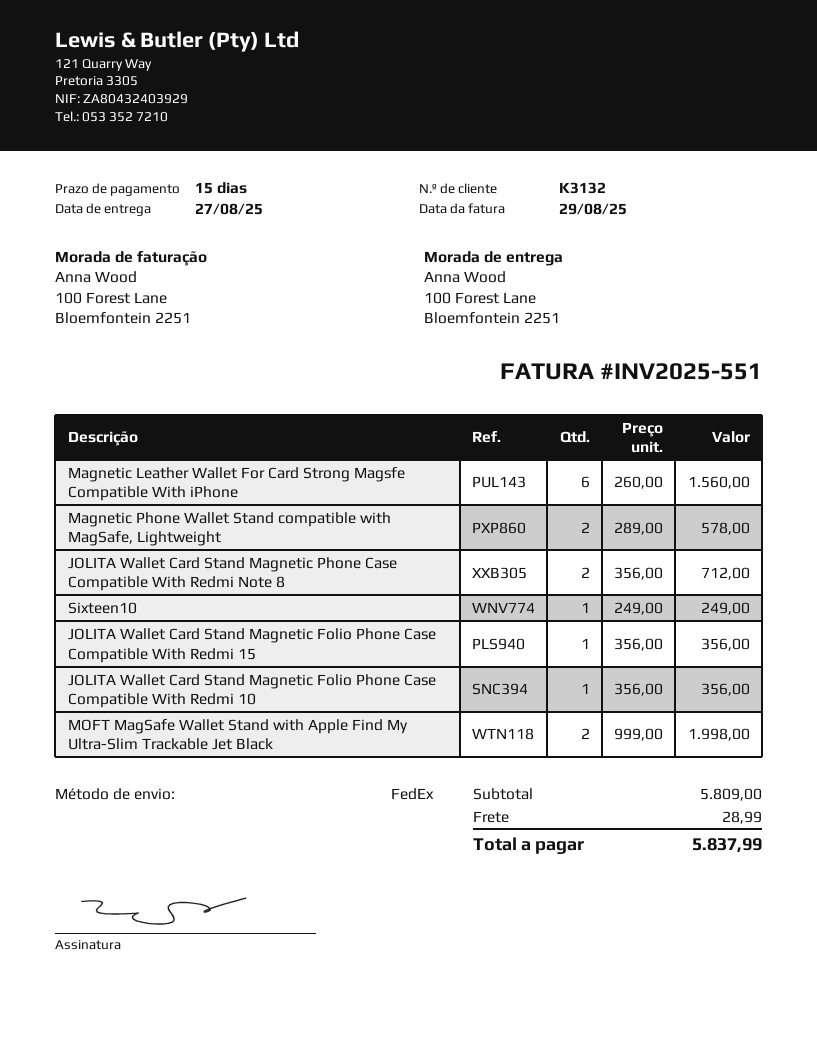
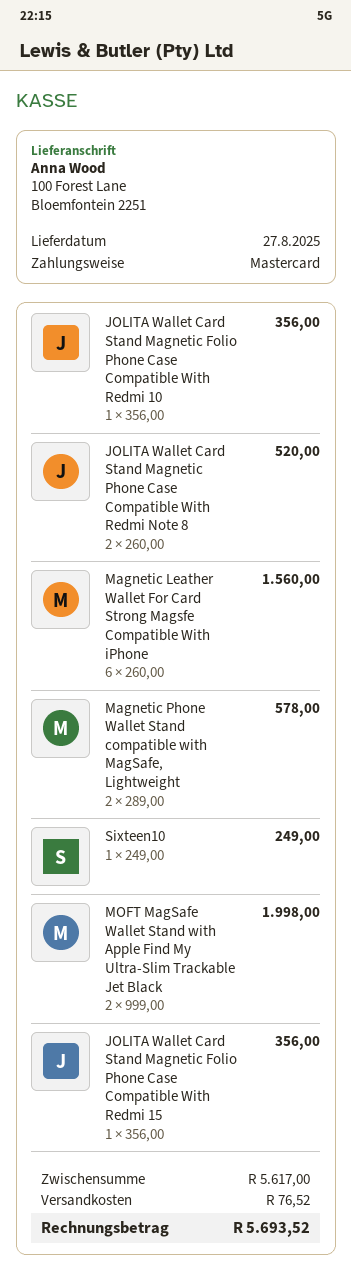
JOLITA Wallet Card Stand Magnetic Phone Case Compatible With Redmi Note 8: 2 x 356.00 = 712.00 -> 2 x 260.00 = 520.00
subtotal: 5809.00 -> 5617.00
shipping: 28.99 -> 76.52
total: 5837.99 -> 5693.52

